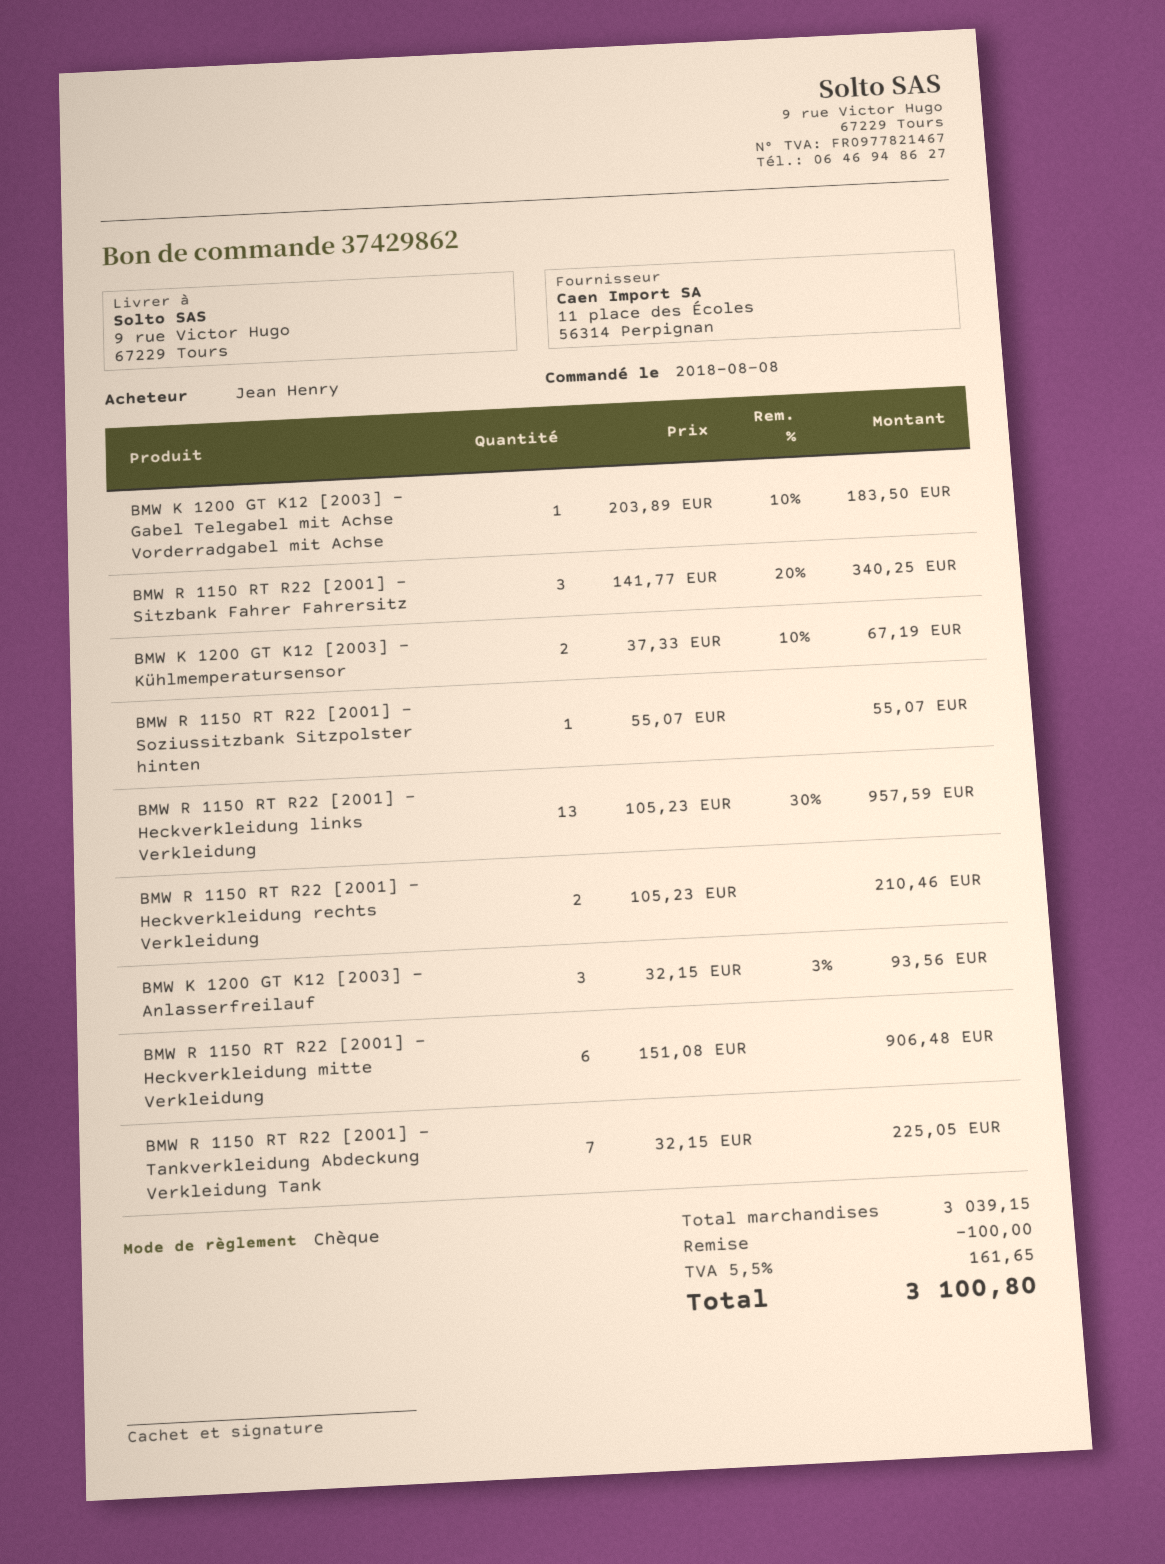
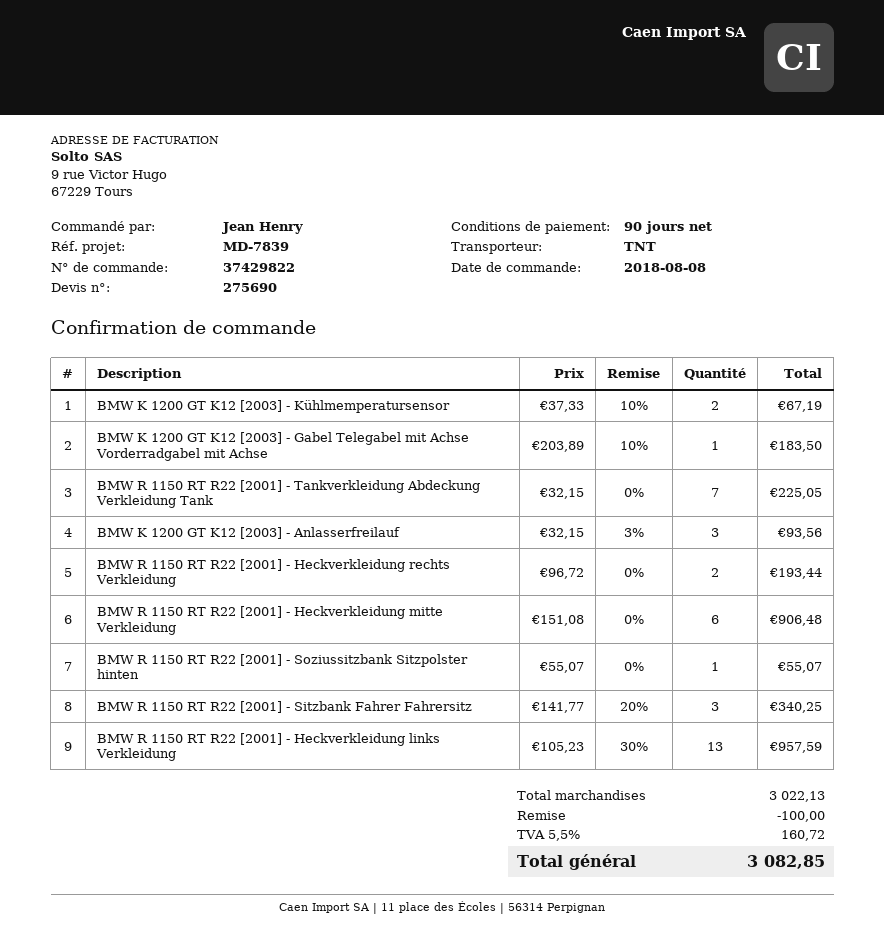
order number: 37429862 -> 37429822
BMW R 1150 RT R22 [2001] - Heckverkleidung rechts Verkleidung: 2 x 105.23 = 210.46 -> 2 x 96.72 = 193.44
subtotal: 3039.15 -> 3022.13
tax: 5.5% = 161.65 -> 5.5% = 160.72
total: 3100.80 -> 3082.85

